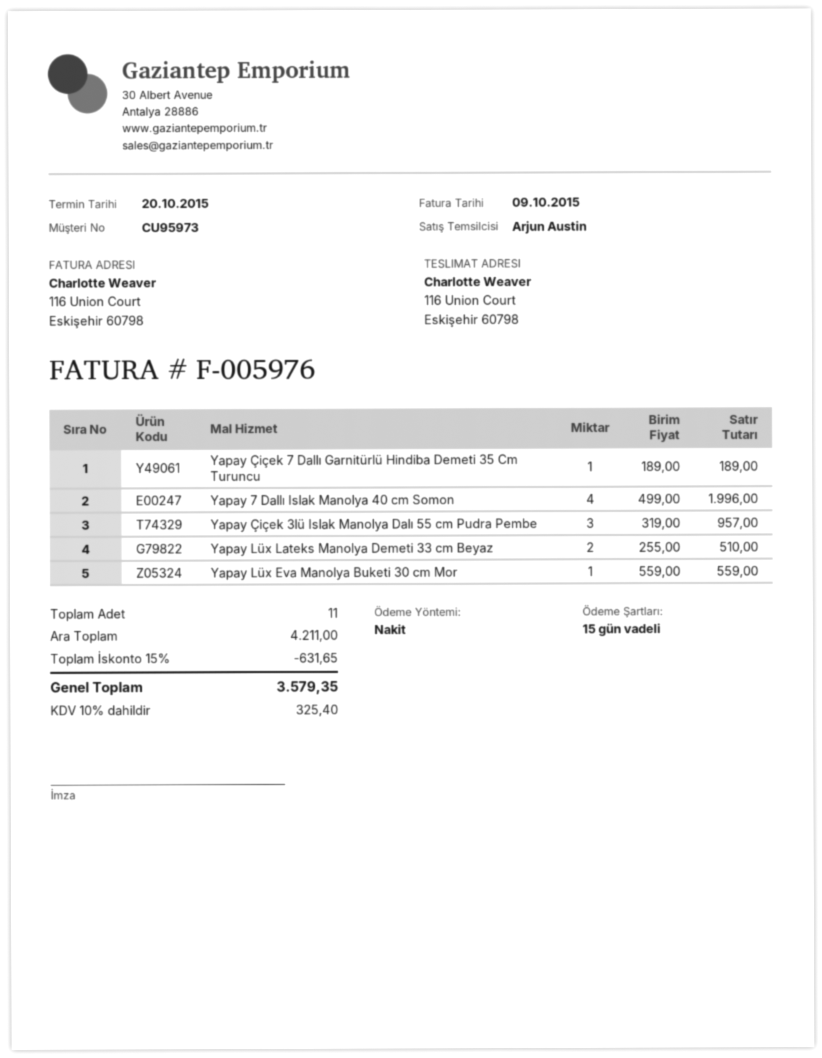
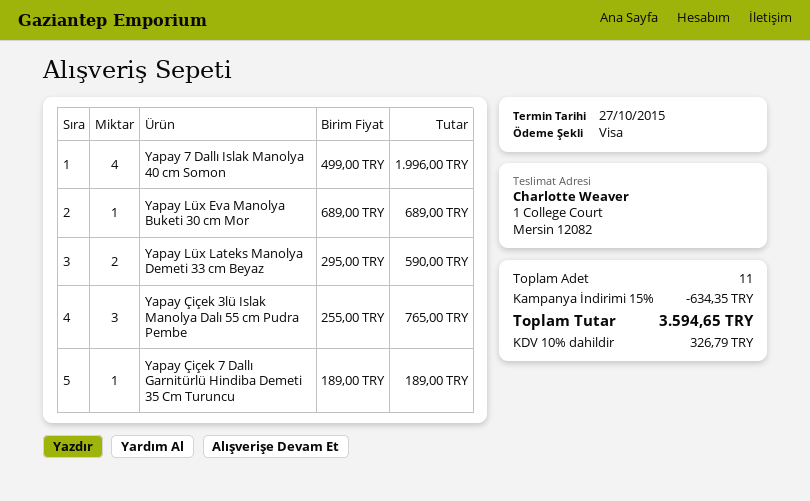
delivery date: 2015-10-20 -> 2015-10-27
payment method: cash -> Visa
ship to: 116 Union Court, Eskişehir 60798 -> 1 College Court, Mersin 12082
Yapay Çiçek 3lü Islak Manolya Dalı 55 cm Pudra Pembe: 3 x 319.00 = 957.00 -> 3 x 255.00 = 765.00
Yapay Lüx Lateks Manolya Demeti 33 cm Beyaz: 2 x 255.00 = 510.00 -> 2 x 295.00 = 590.00
Yapay Lüx Eva Manolya Buketi 30 cm Mor: 1 x 559.00 = 559.00 -> 1 x 689.00 = 689.00
discount: 15% = 631.65 -> 15% = 634.35
tax: 10% = 325.40 -> 10% = 326.79
total: 3579.35 -> 3594.65

